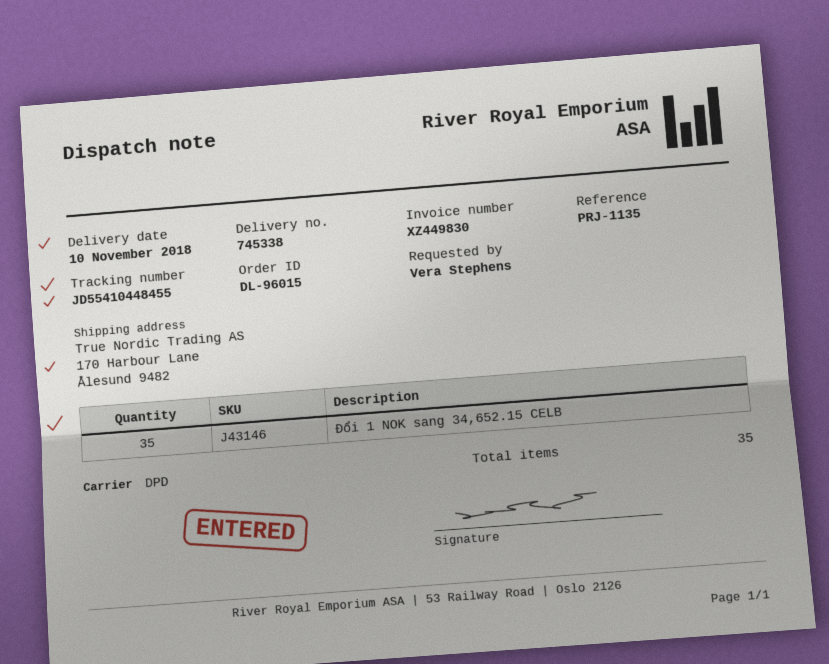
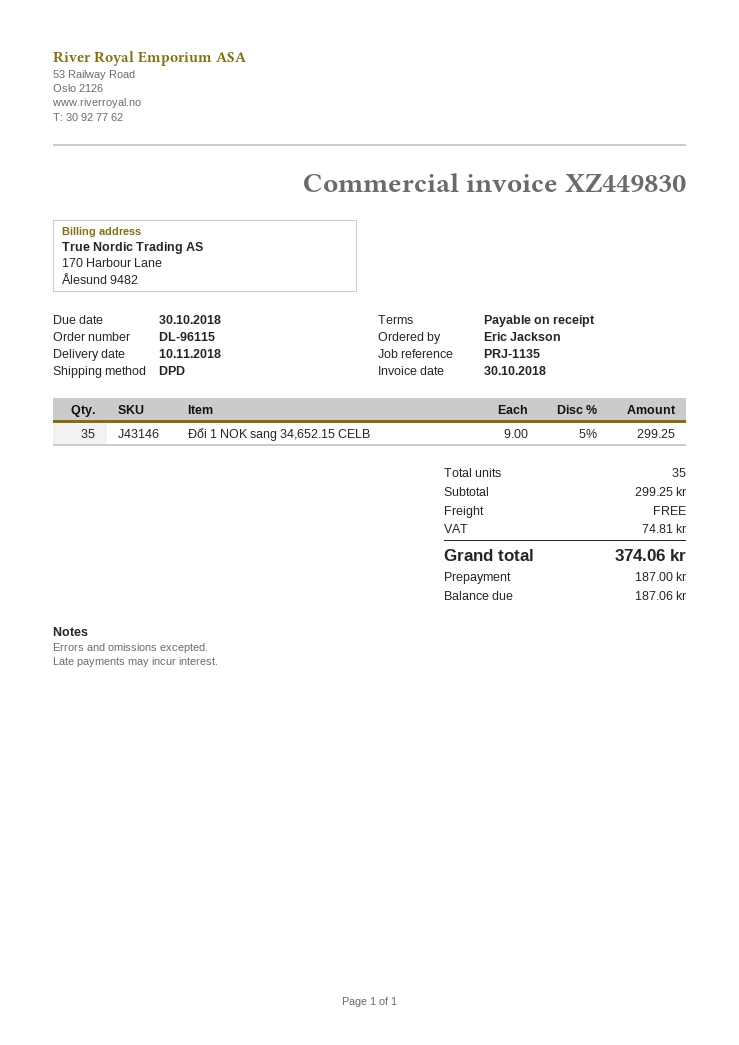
order number: DL-96015 -> DL-96115
ordered by: Vera Stephens -> Eric Jackson

